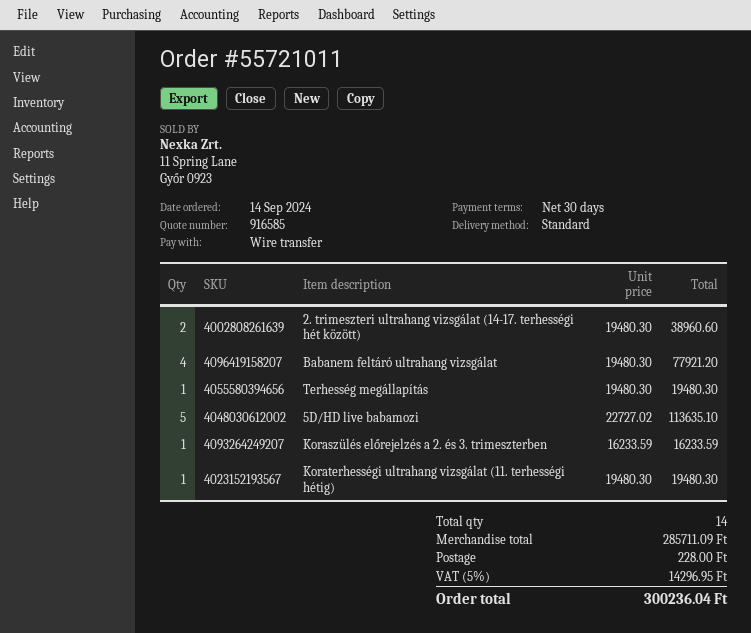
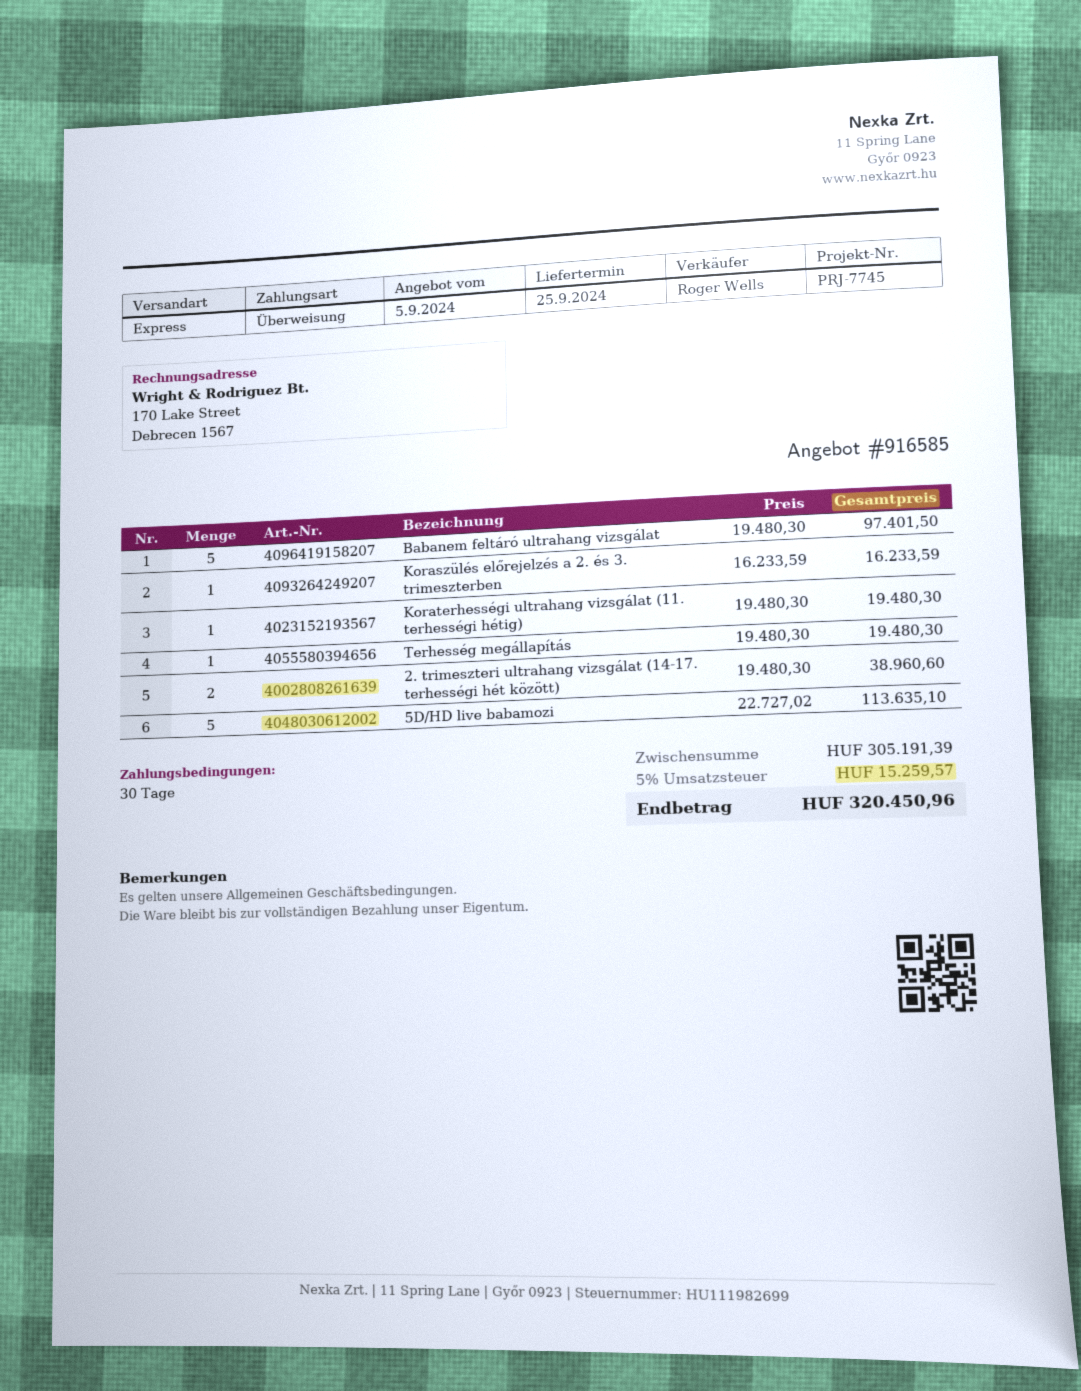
shipping method: standard -> express
Babanem feltáró ultrahang vizsgálat: 4 x 19480.30 = 77921.20 -> 5 x 19480.30 = 97401.50
subtotal: 285711.09 -> 305191.39
shipping: 228.00 -> none
tax: 5% = 14296.95 -> 5% = 15259.57
total: 300236.04 -> 320450.96

